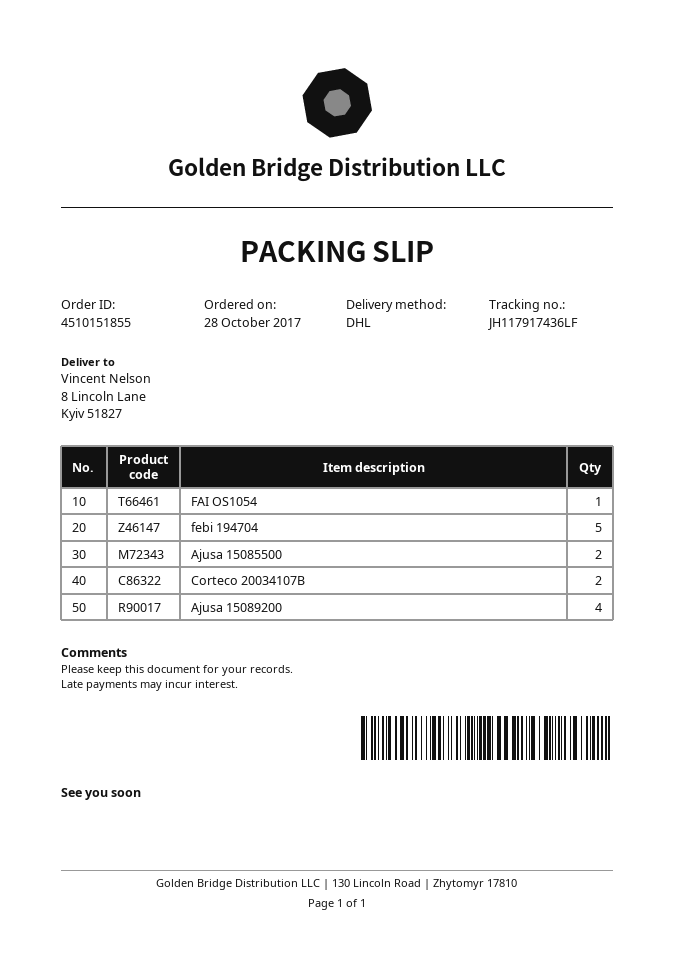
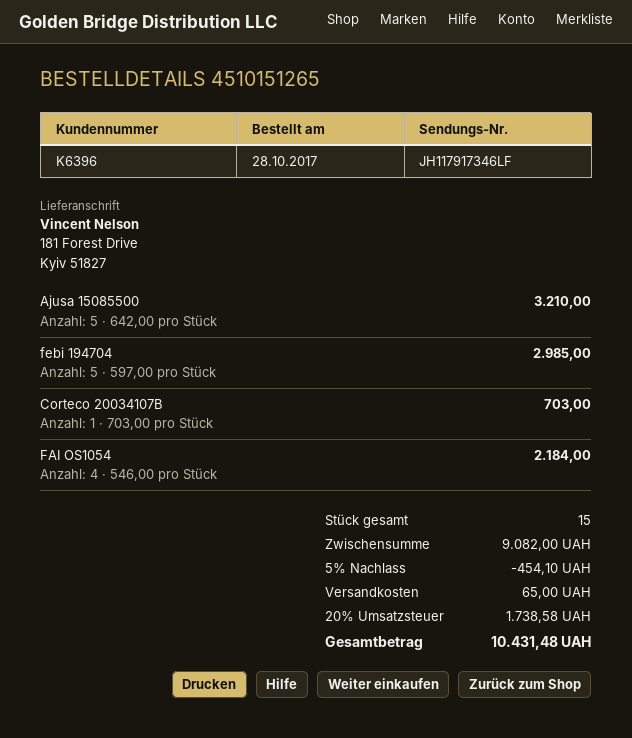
order number: 4510151855 -> 4510151265
tracking number: JH117917436LF -> JH117917346LF
ship to: 8 Lincoln Lane, Kyiv 51827 -> 181 Forest Drive, Kyiv 51827
FAI OS1054: 1 -> 4
Ajusa 15085500: 2 -> 5
Corteco 20034107B: 2 -> 1
Ajusa 15089200: 4 -> none

